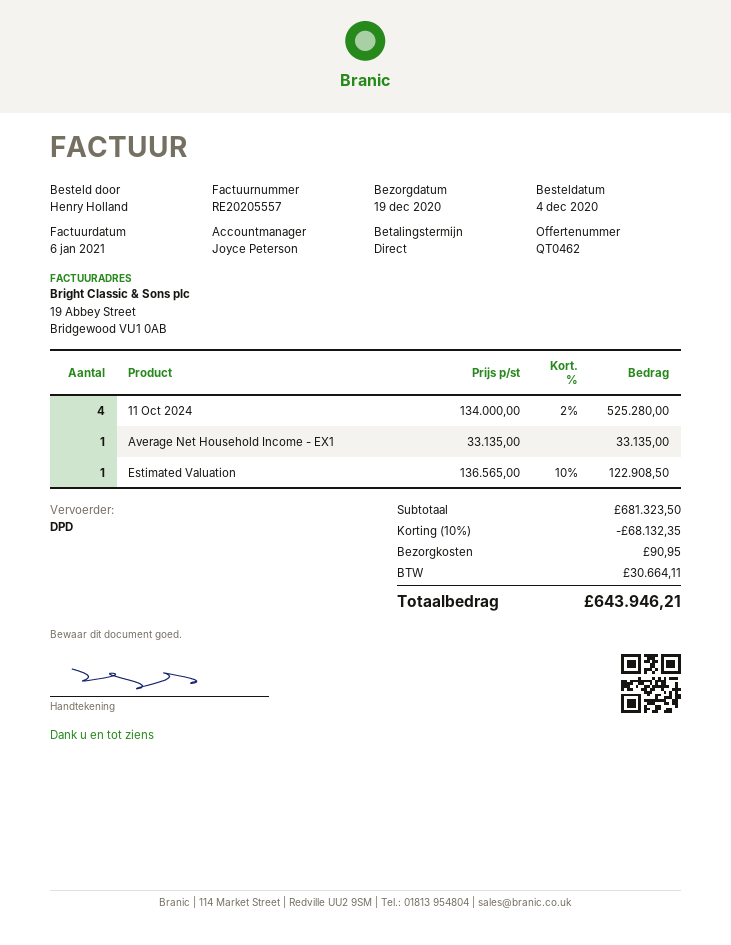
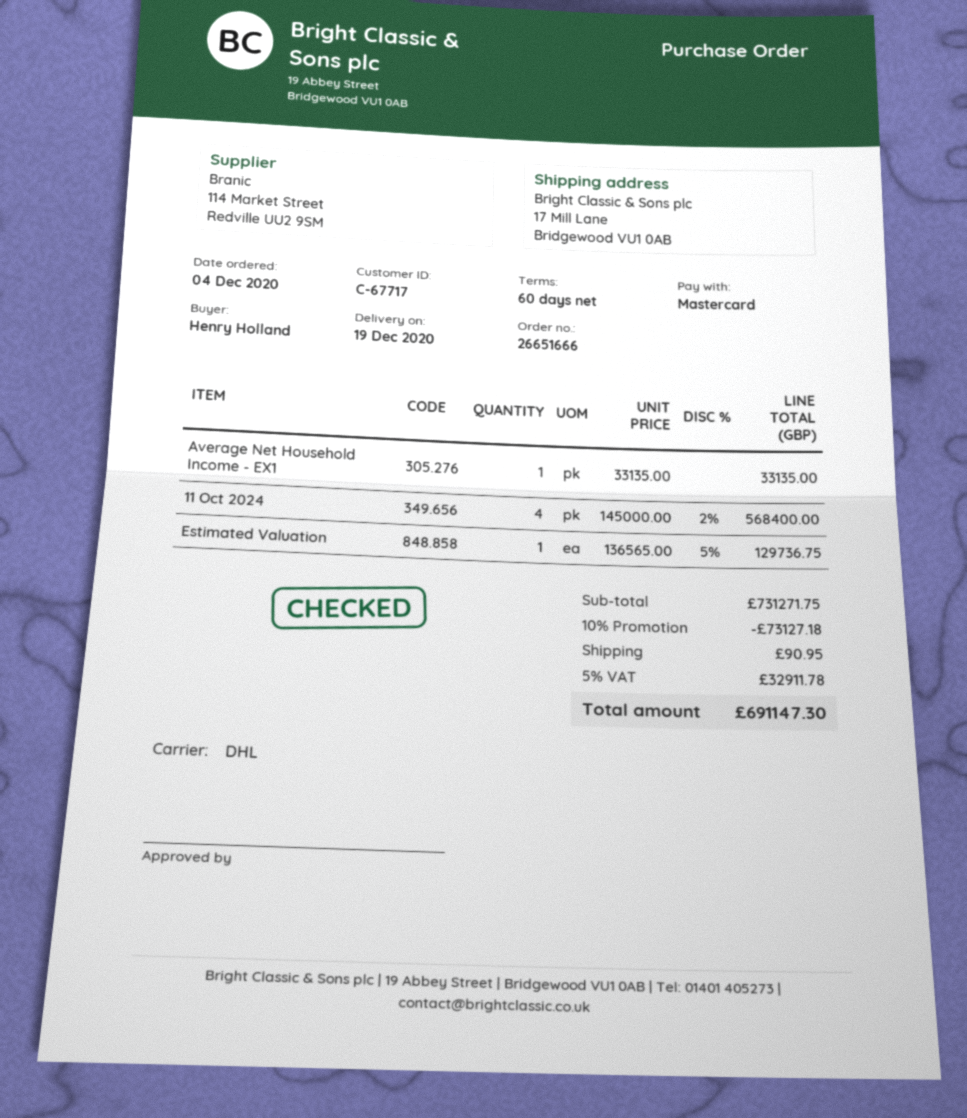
payment terms: on receipt -> 60 days
shipping method: DPD -> DHL
11 Oct 2024: 4 x 134000.00 - 2% = 525280.00 -> 4 x 145000.00 - 2% = 568400.00
Estimated Valuation: 1 x 136565.00 - 10% = 122908.50 -> 1 x 136565.00 - 5% = 129736.75
subtotal: 681323.50 -> 731271.75
discount: 10% = 68132.35 -> 10% = 73127.18
tax: 30664.11 -> 32911.78
total: 643946.21 -> 691147.30

